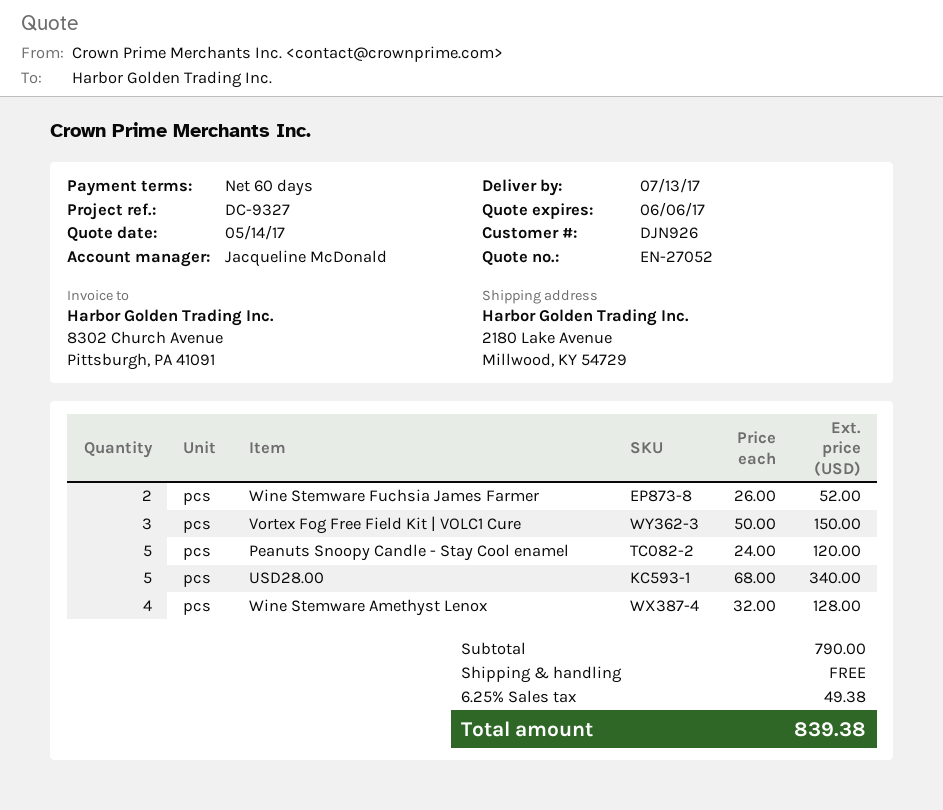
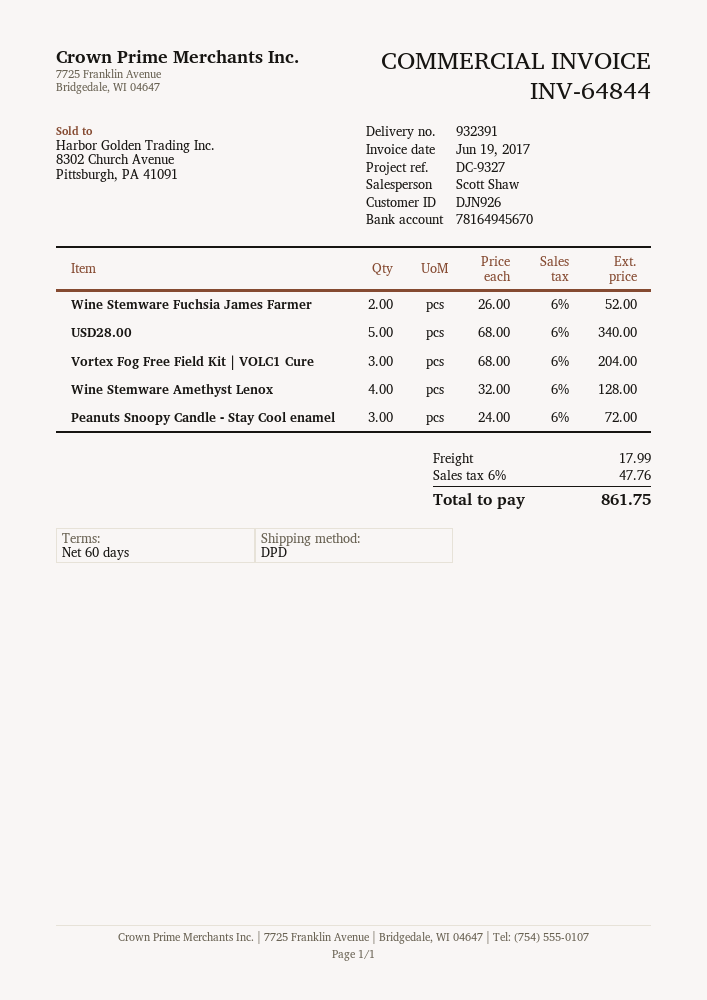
sales rep: Jacqueline McDonald -> Scott Shaw
Vortex Fog Free Field Kit | VOLC1 Cure: 3 x 50.00 = 150.00 -> 3 x 68.00 = 204.00
Peanuts Snoopy Candle - Stay Cool enamel: 5 x 24.00 = 120.00 -> 3 x 24.00 = 72.00
shipping: 0.00 -> 17.99
tax: 6.25% = 49.38 -> 6% = 47.76
total: 839.38 -> 861.75

